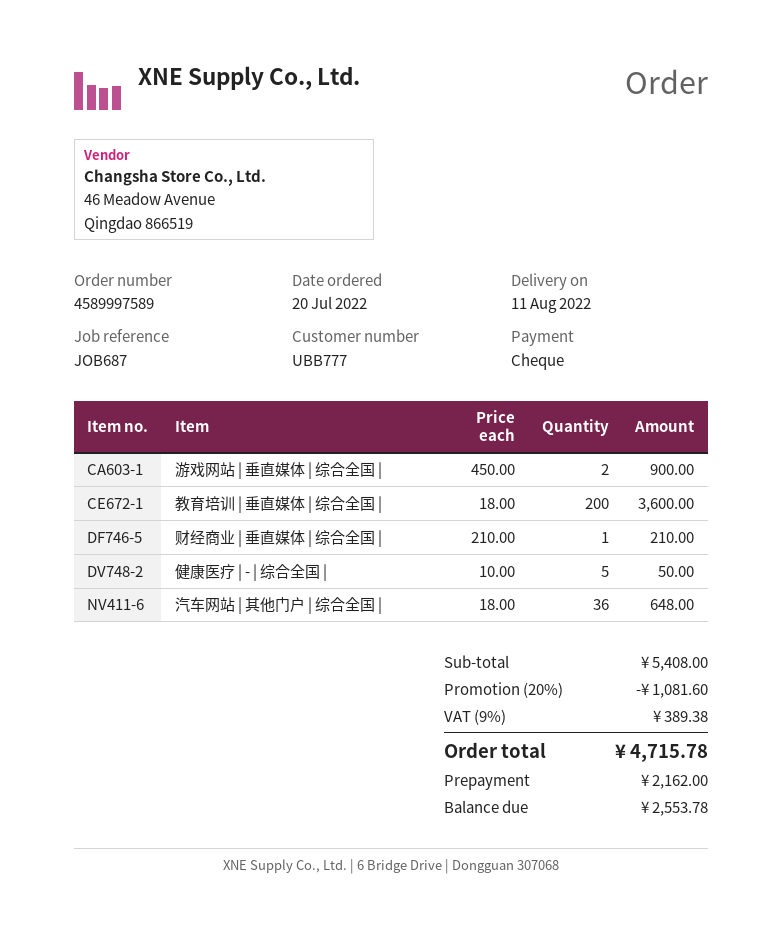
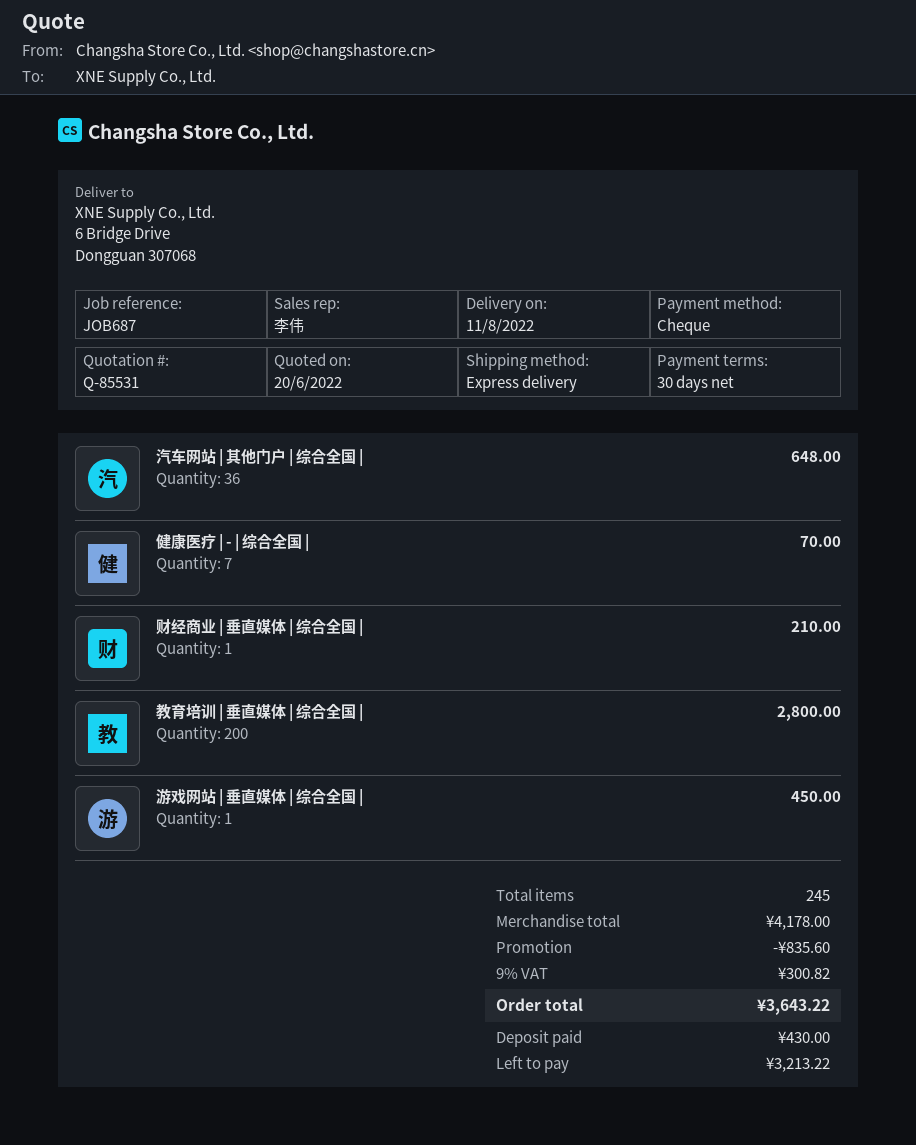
游戏网站 | 垂直媒体 | 综合全国 |: 2 for 900.00 -> 1 for 450.00
教育培训 | 垂直媒体 | 综合全国 |: 200 for 3600.00 -> 200 for 2800.00
健康医疗 | - | 综合全国 |: 5 for 50.00 -> 7 for 70.00
subtotal: 5408.00 -> 4178.00
discount: 1081.60 -> 835.60
tax: 9% = 389.38 -> 9% = 300.82
total: 4715.78 -> 3643.22
deposit: 2162.00 -> 430.00
balance: 2553.78 -> 3213.22

